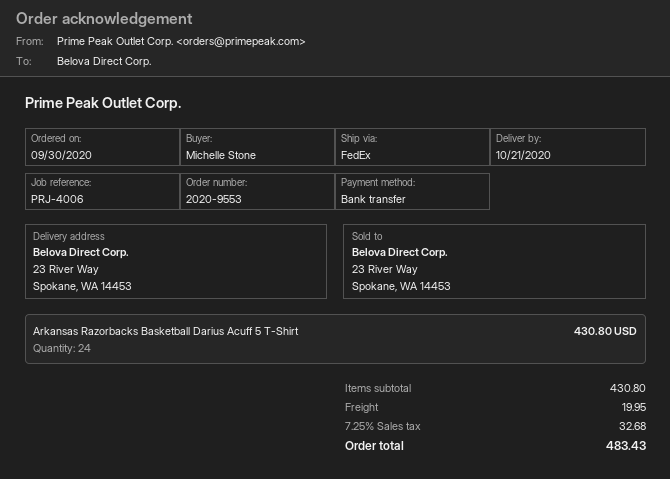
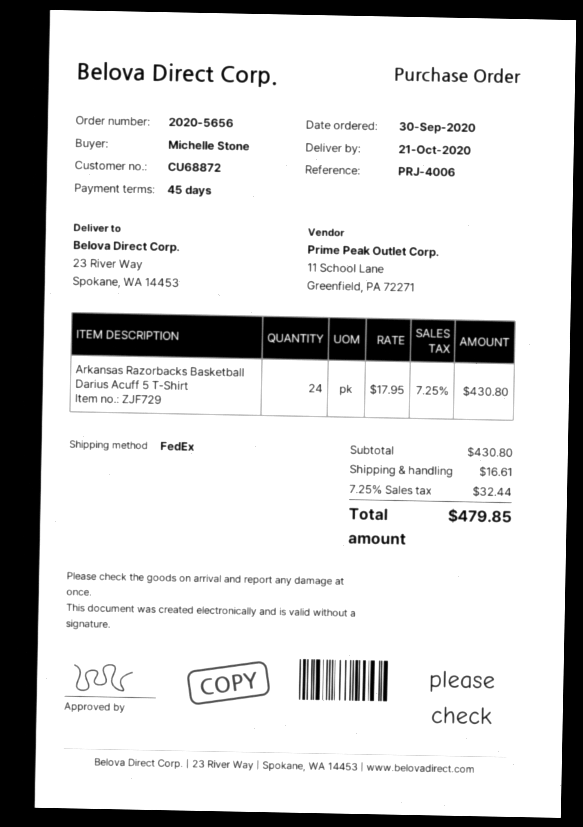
order number: 2020-9553 -> 2020-5656
shipping: 19.95 -> 16.61
tax: 7.25% = 32.68 -> 7.25% = 32.44
total: 483.43 -> 479.85

